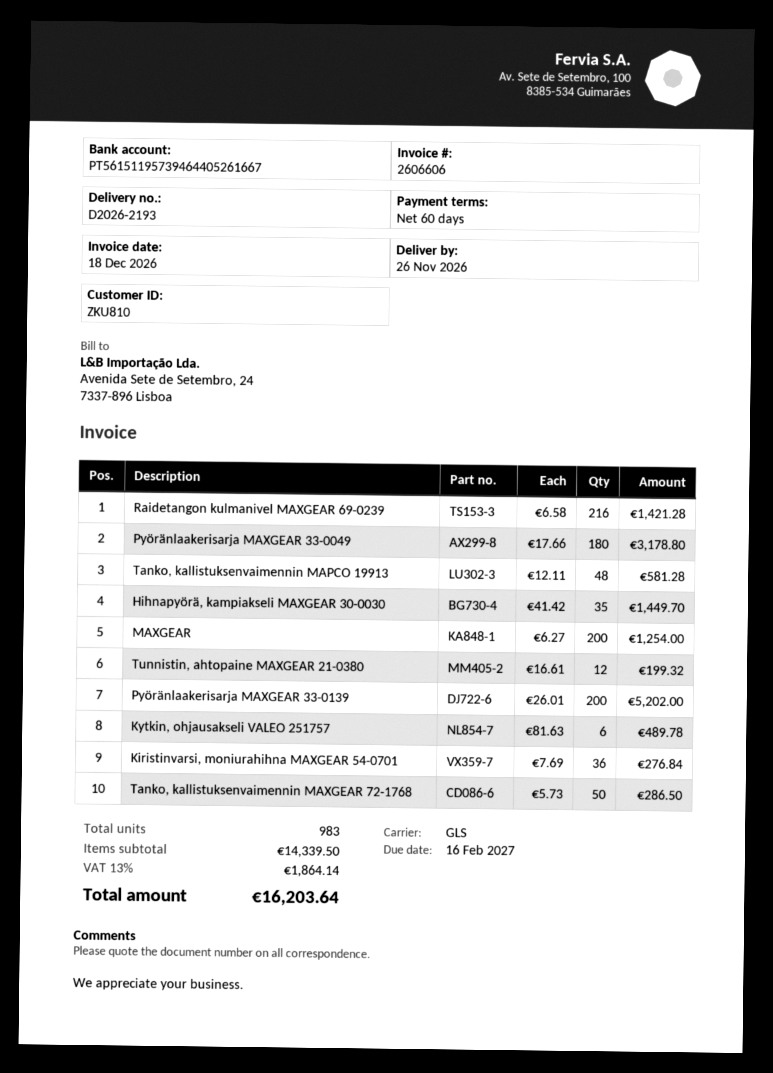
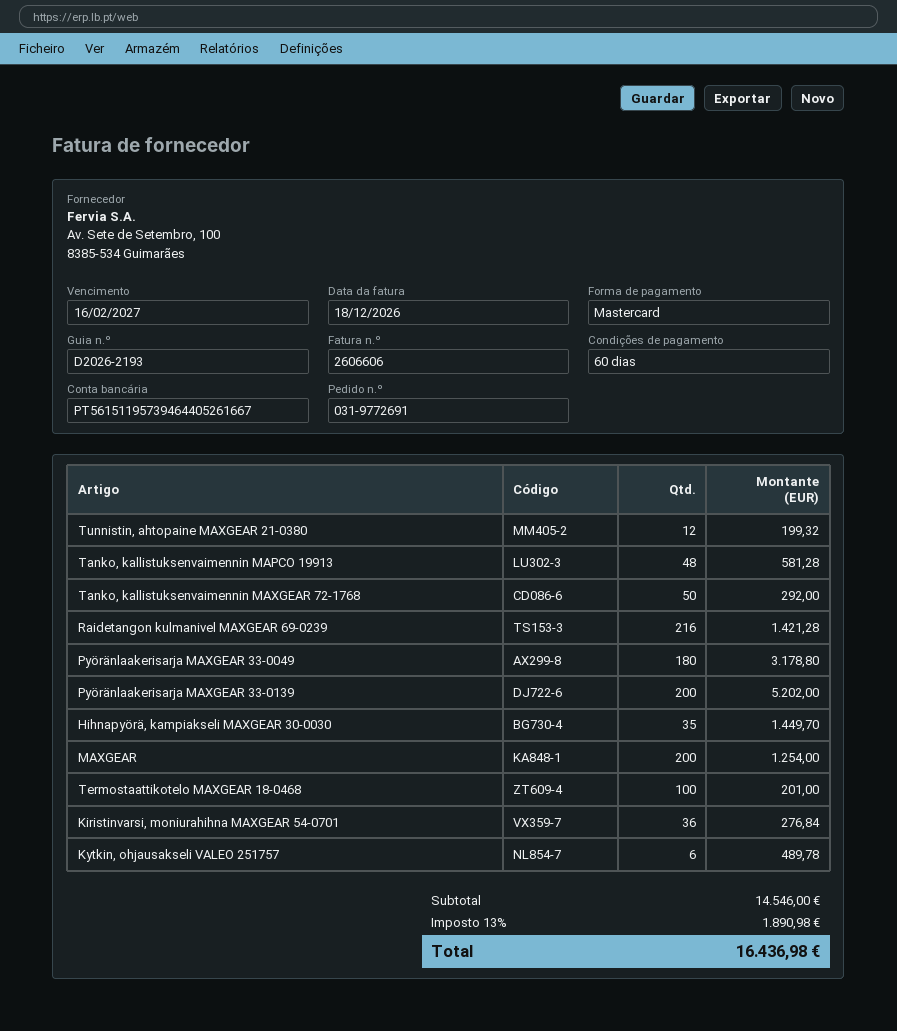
Tanko, kallistuksenvaimennin MAXGEAR 72-1768: 50 for 286.50 -> 50 for 292.00
Termostaattikotelo MAXGEAR 18-0468: none -> 100 for 201.00
subtotal: 14339.50 -> 14546.00
tax: 13% = 1864.14 -> 13% = 1890.98
total: 16203.64 -> 16436.98

